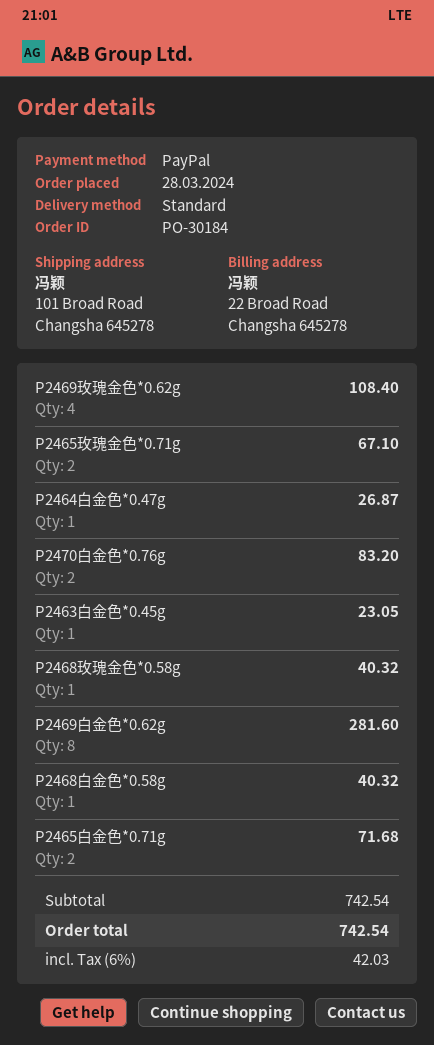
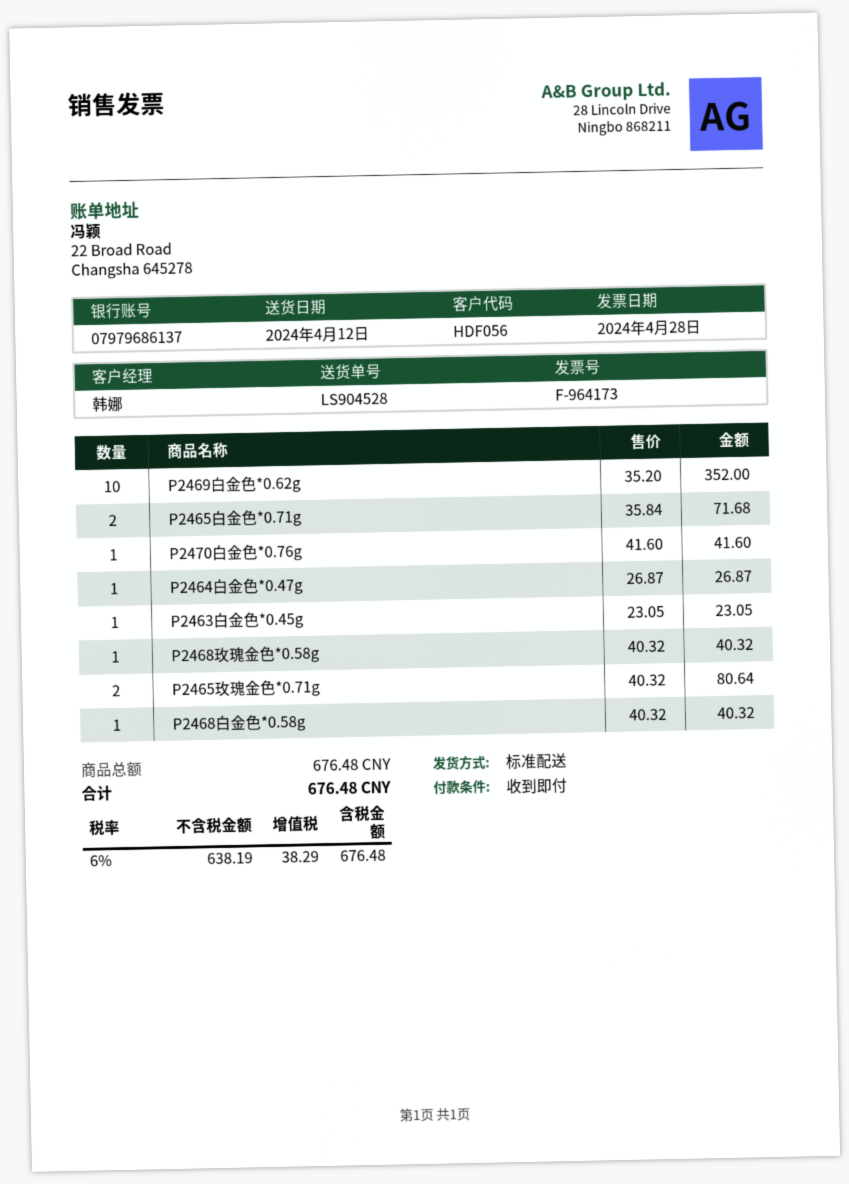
P2469玫瑰金色*0.62g: 4 for 108.40 -> none
P2465玫瑰金色*0.71g: 2 for 67.10 -> 2 for 80.64
P2470白金色*0.76g: 2 for 83.20 -> 1 for 41.60
P2469白金色*0.62g: 8 for 281.60 -> 10 for 352.00
subtotal: 742.54 -> 676.48
tax: 6% = 42.03 -> 6% = 38.29
total: 742.54 -> 676.48

